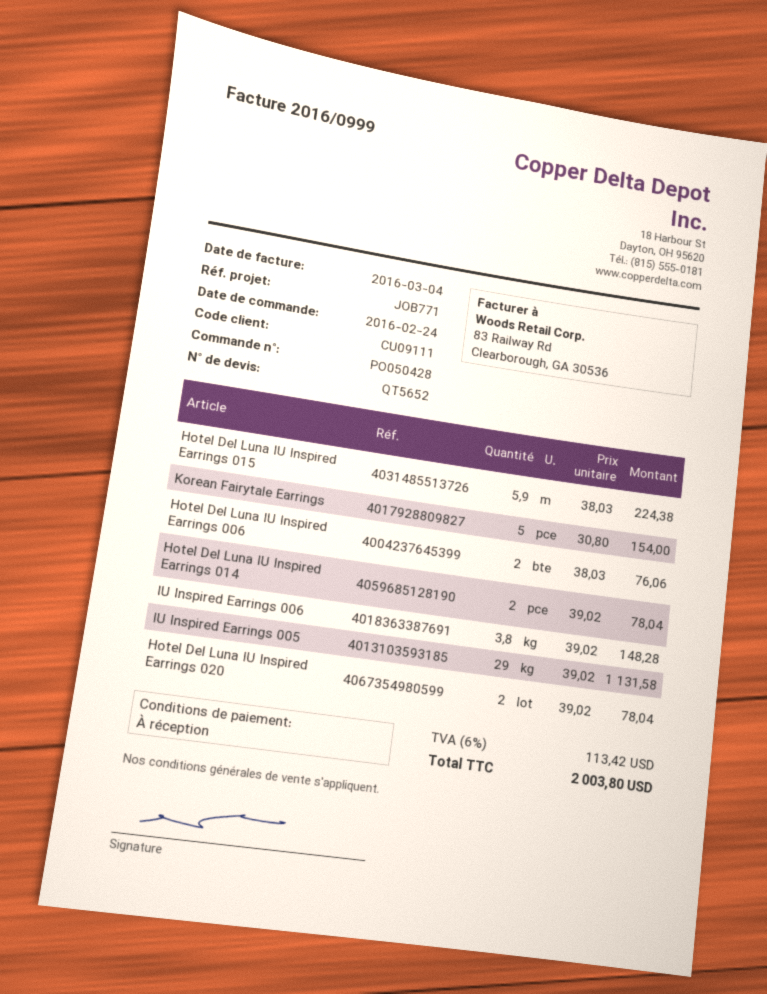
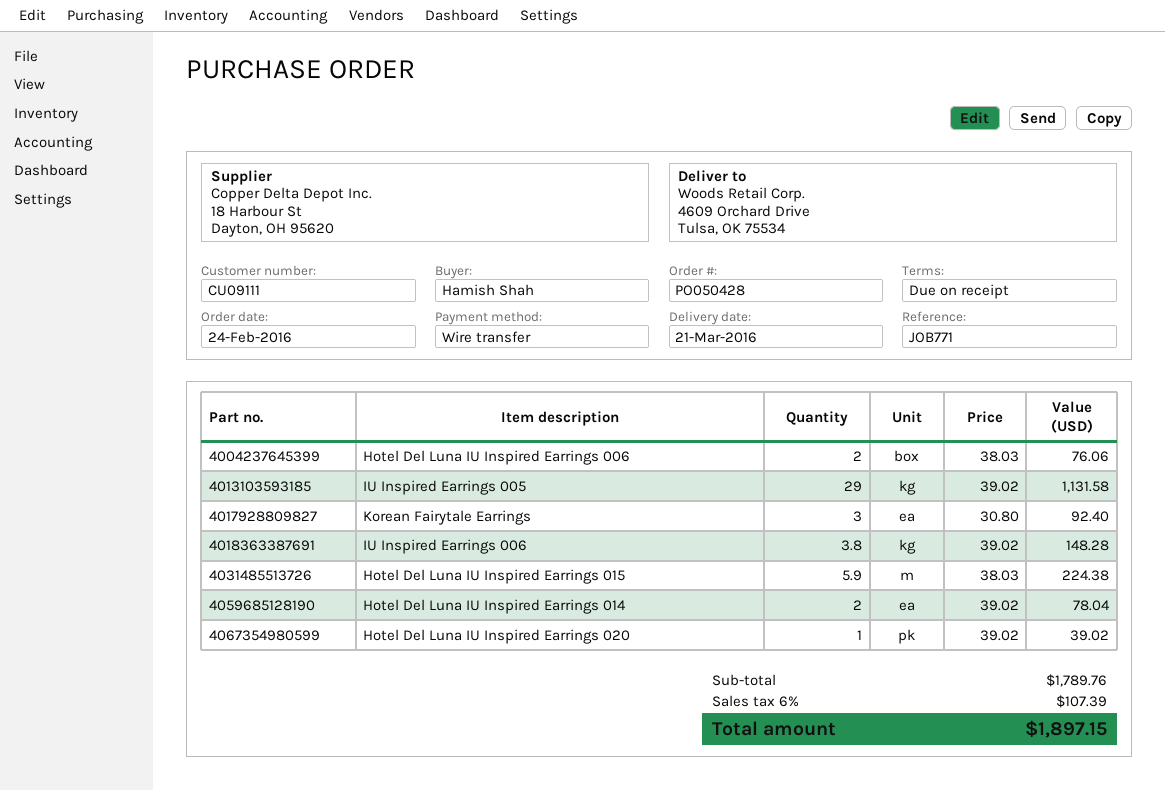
Korean Fairytale Earrings: 5 x 30.80 = 154.00 -> 3 x 30.80 = 92.40
Hotel Del Luna IU Inspired Earrings 020: 2 x 39.02 = 78.04 -> 1 x 39.02 = 39.02
tax: 6% = 113.42 -> 6% = 107.39
total: 2003.80 -> 1897.15

